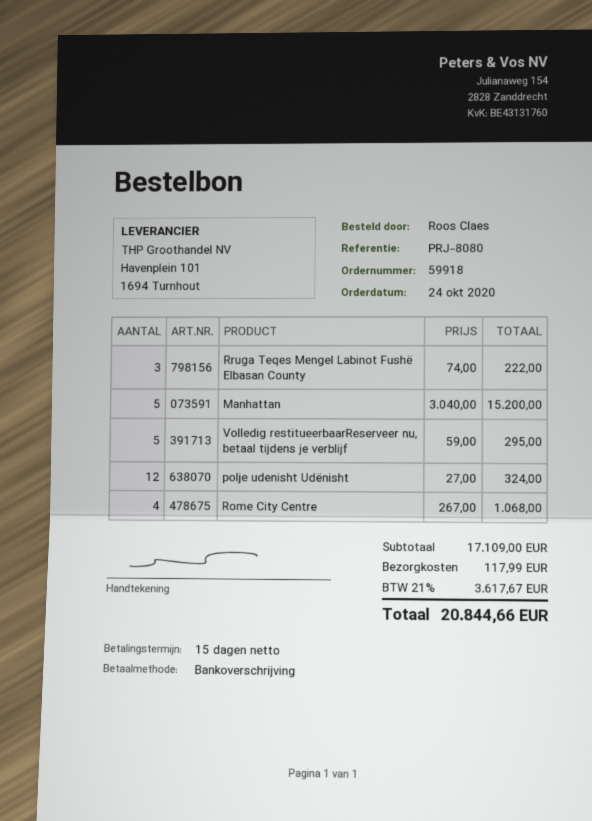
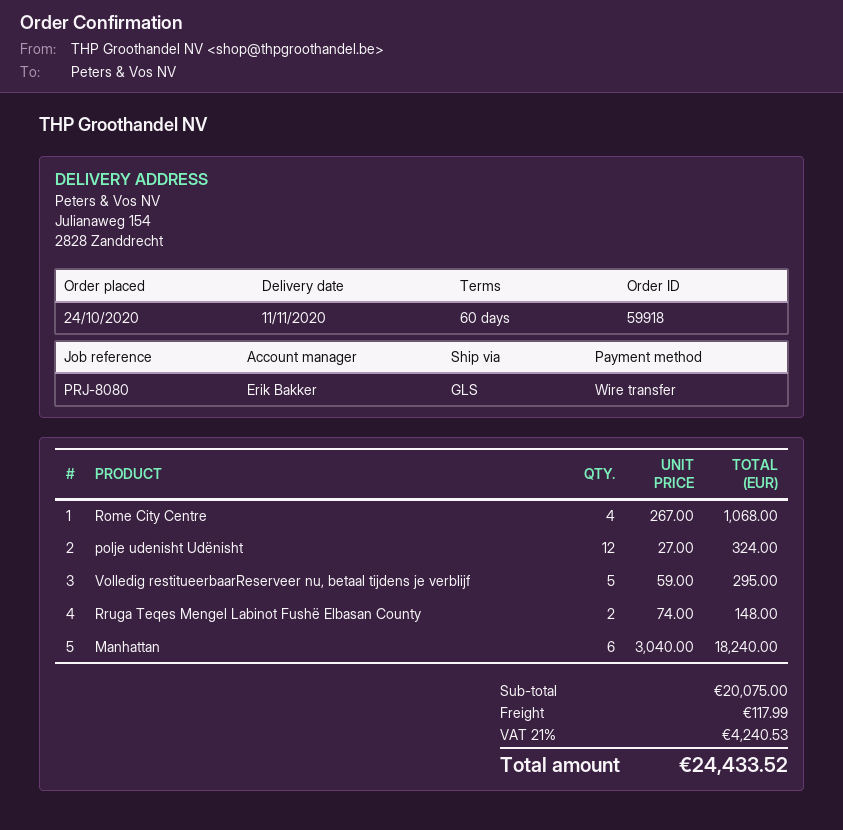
payment terms: 15 days -> 60 days
Rruga Teqes Mengel Labinot Fushë Elbasan County: 3 x 74.00 = 222.00 -> 2 x 74.00 = 148.00
Manhattan: 5 x 3040.00 = 15200.00 -> 6 x 3040.00 = 18240.00
subtotal: 17109.00 -> 20075.00
tax: 21% = 3617.67 -> 21% = 4240.53
total: 20844.66 -> 24433.52

